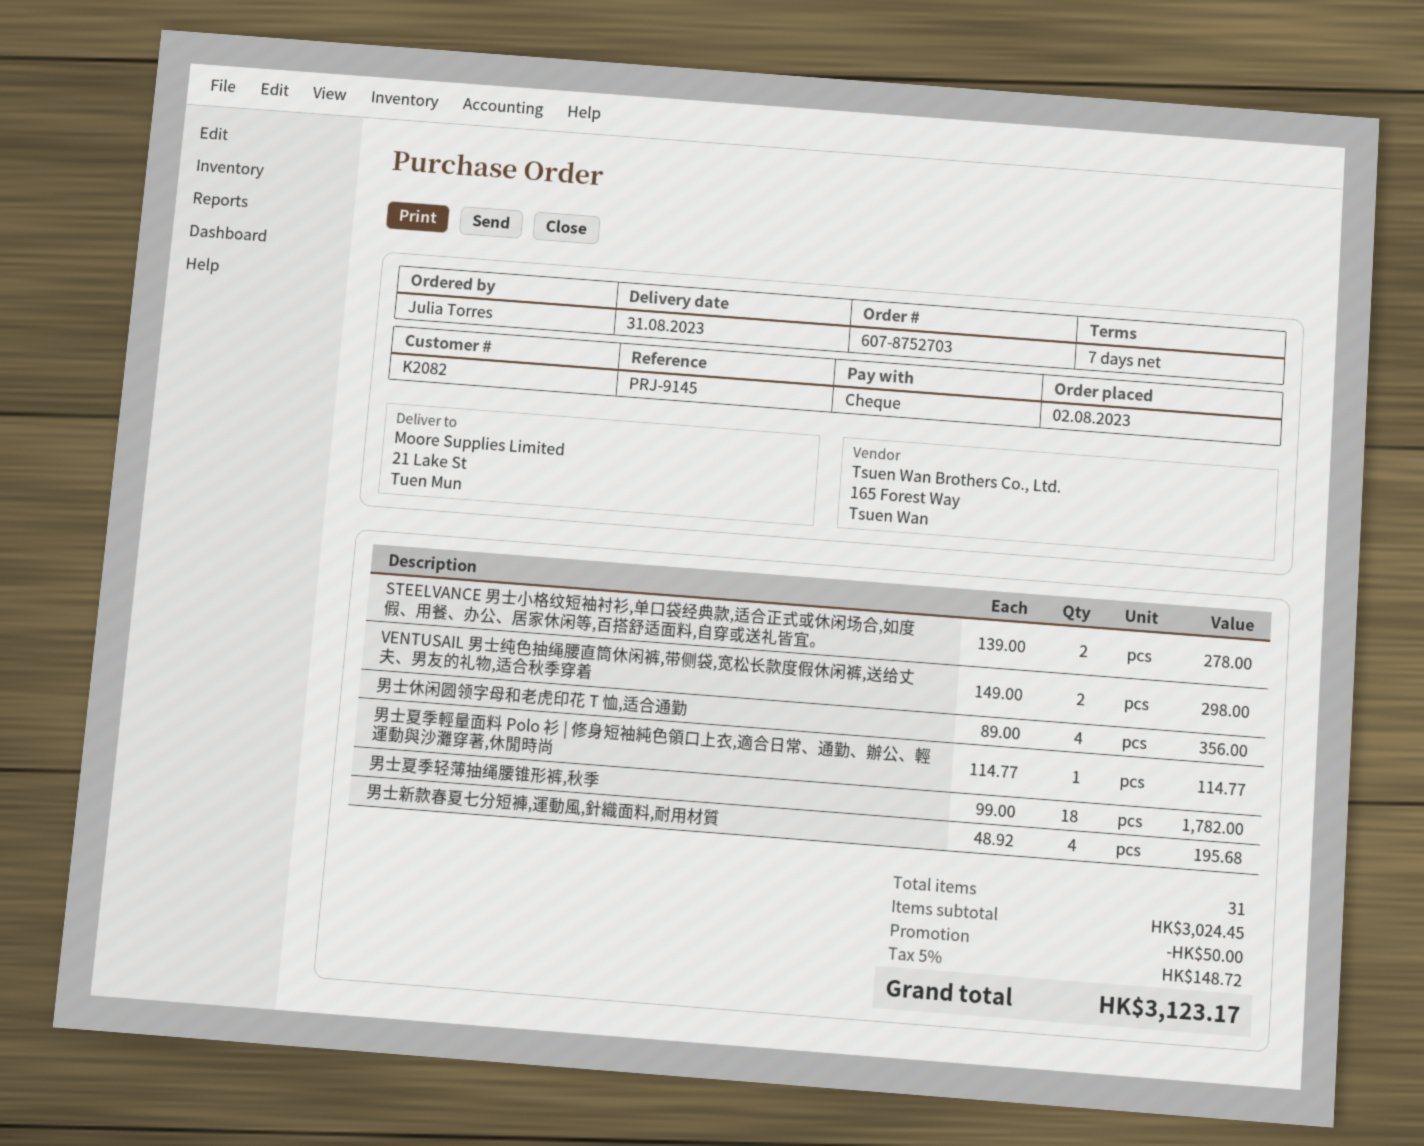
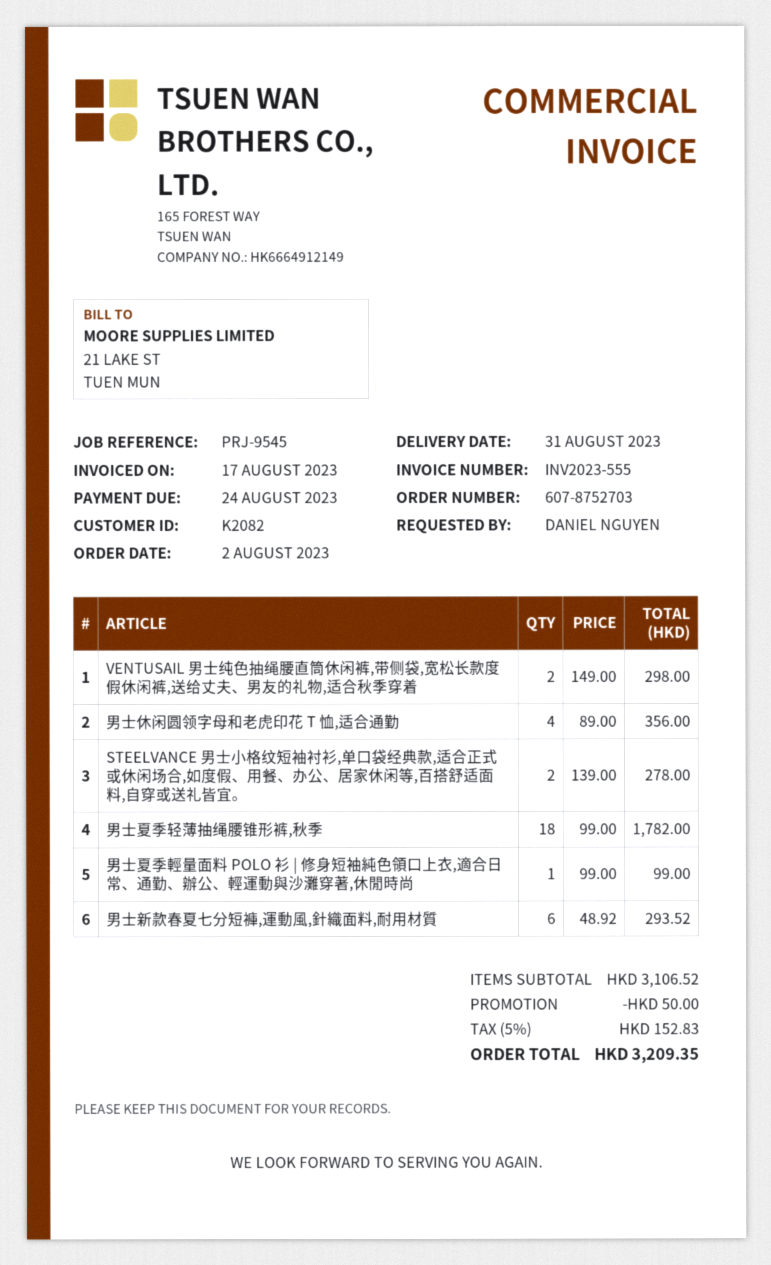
reference: PRJ-9145 -> PRJ-9545
ordered by: Julia Torres -> DANIEL NGUYEN
男士夏季輕量面料 Polo 衫 | 修身短袖純色領口上衣,適合日常、通勤、辦公、輕運動與沙灘穿著,休閒時尚: 1 x 114.77 = 114.77 -> 1 x 99.00 = 99.00
男士新款春夏七分短褲,運動風,針織面料,耐用材質: 4 x 48.92 = 195.68 -> 6 x 48.92 = 293.52
subtotal: 3024.45 -> 3106.52
tax: 5% = 148.72 -> 5% = 152.83
total: 3123.17 -> 3209.35

